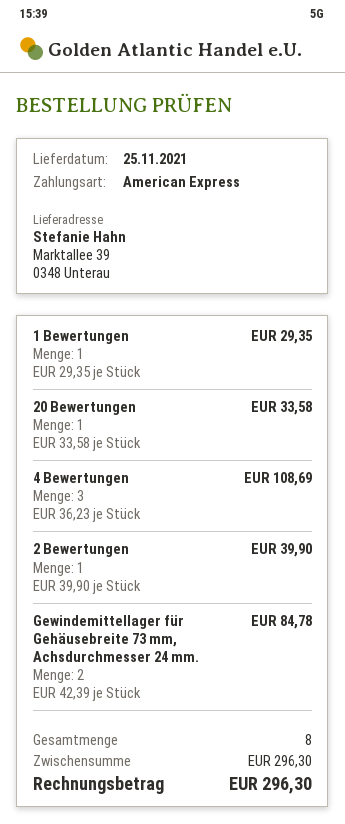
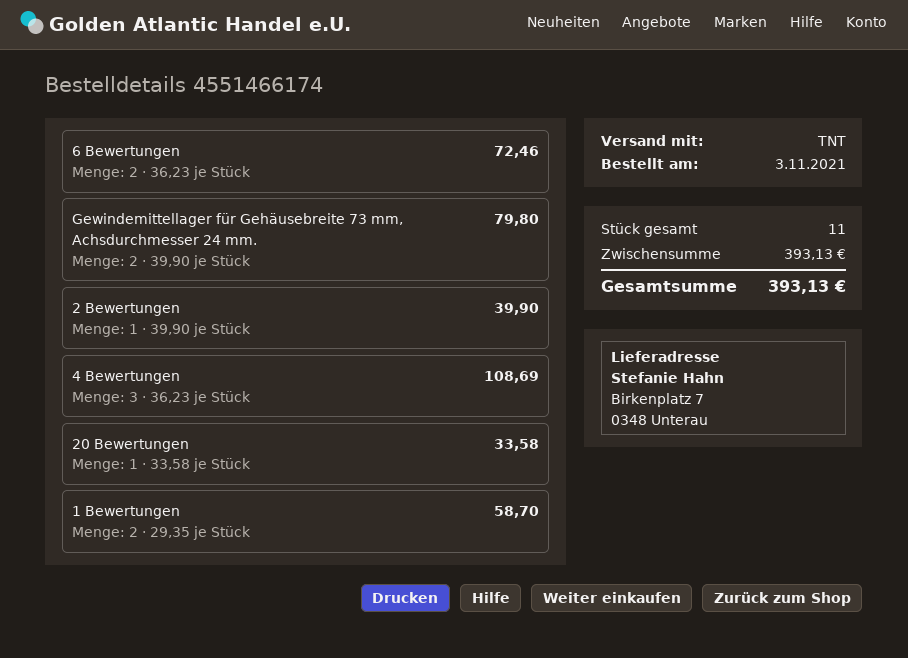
ship to: Marktallee 39, 0348 Unterau -> Birkenplatz 7, 0348 Unterau
1 Bewertungen: 1 x 29.35 = 29.35 -> 2 x 29.35 = 58.70
Gewindemittellager für Gehäusebreite 73 mm, Achsdurchmesser 24 mm.: 2 x 42.39 = 84.78 -> 2 x 39.90 = 79.80
6 Bewertungen: none -> 2 x 36.23 = 72.46
total quantity: 8 -> 11
subtotal: 296.30 -> 393.13
total: 296.30 -> 393.13

